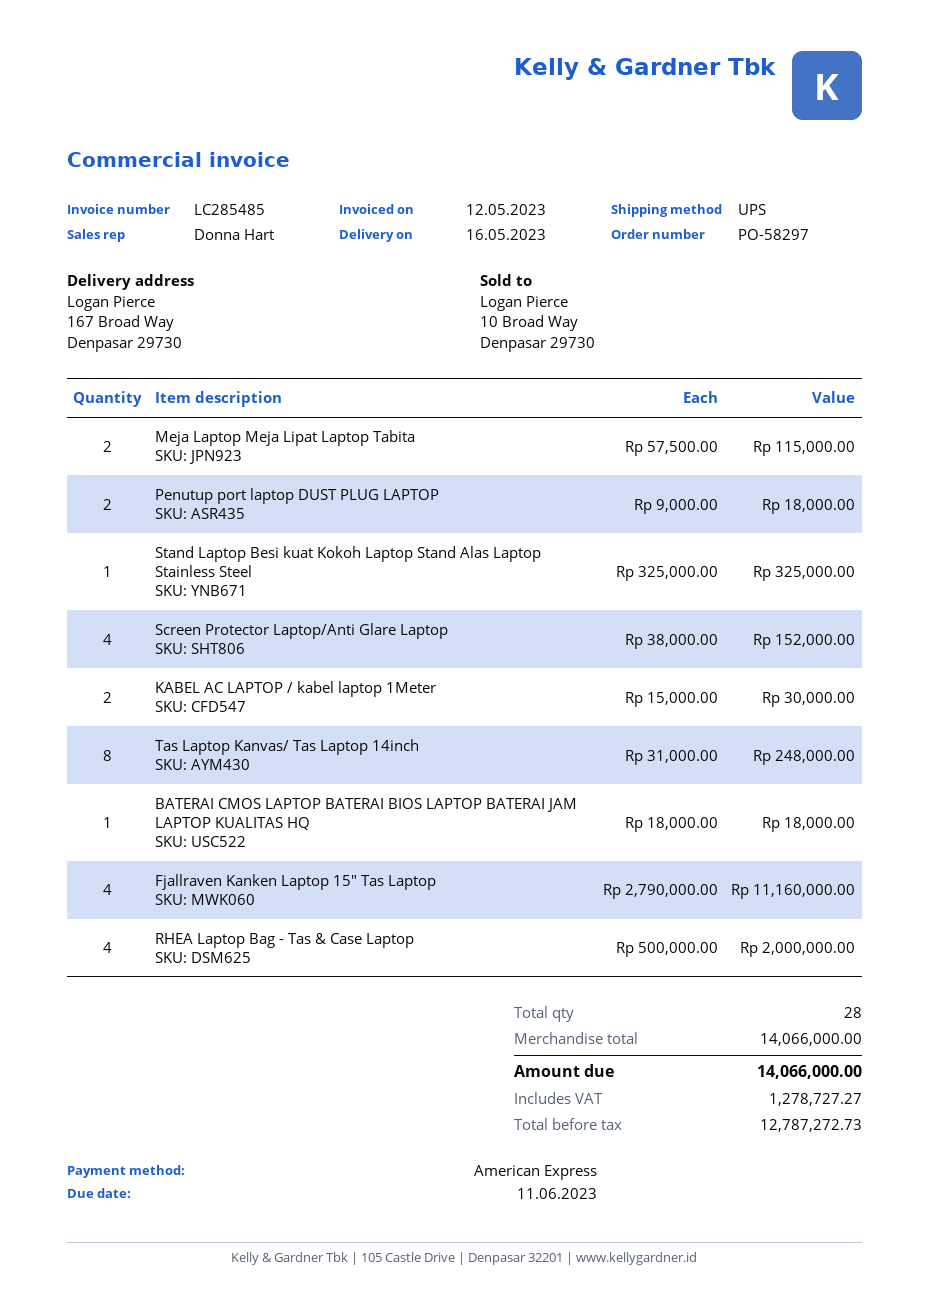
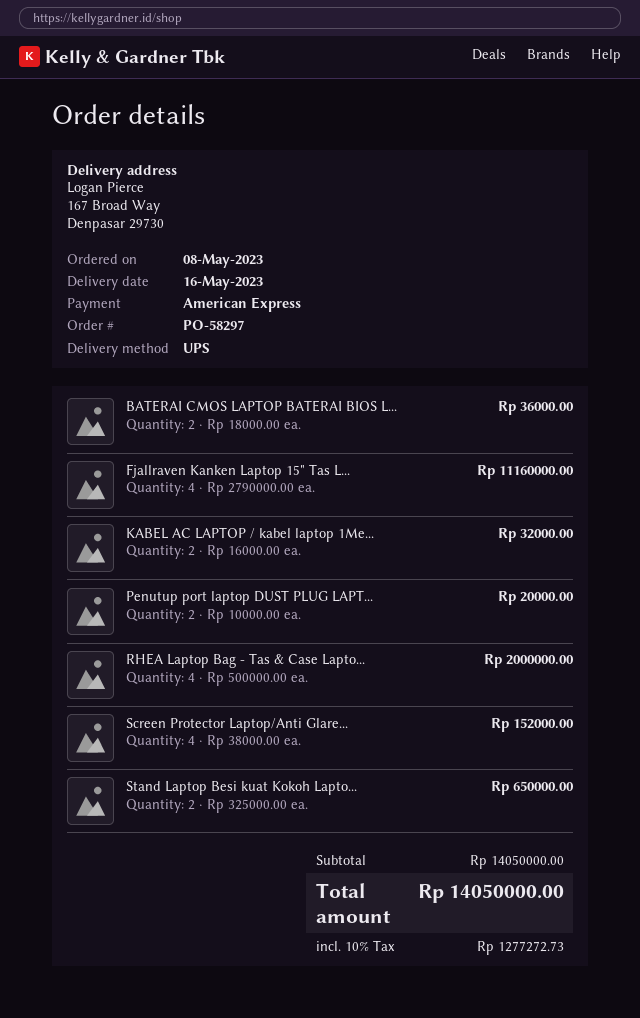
Meja Laptop Meja Lipat Laptop Tabita: 2 x 57500.00 = 115000.00 -> none
Penutup port laptop DUST PLUG LAPTOP: 2 x 9000.00 = 18000.00 -> 2 x 10000.00 = 20000.00
Stand Laptop Besi kuat Kokoh Laptop Stand Alas Laptop Stainless Steel: 1 x 325000.00 = 325000.00 -> 2 x 325000.00 = 650000.00
KABEL AC LAPTOP / kabel laptop 1Meter: 2 x 15000.00 = 30000.00 -> 2 x 16000.00 = 32000.00
Tas Laptop Kanvas/ Tas Laptop 14inch: 8 x 31000.00 = 248000.00 -> none
BATERAI CMOS LAPTOP BATERAI BIOS LAPTOP BATERAI JAM LAPTOP KUALITAS HQ: 1 x 18000.00 = 18000.00 -> 2 x 18000.00 = 36000.00
subtotal: 14066000.00 -> 14050000.00
tax: 1278727.27 -> 1277272.73
total: 14066000.00 -> 14050000.00

